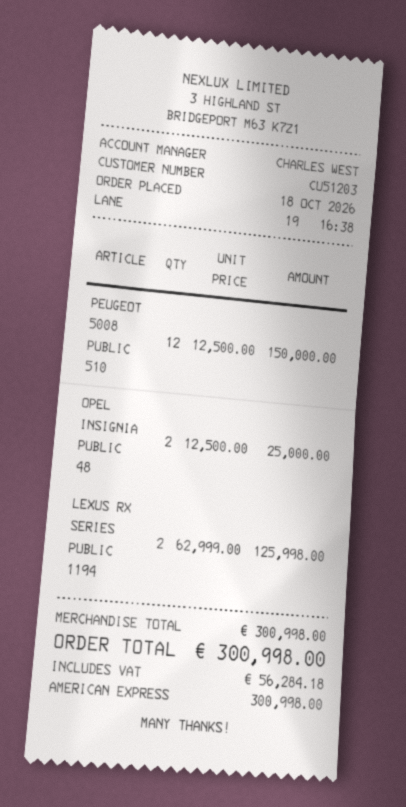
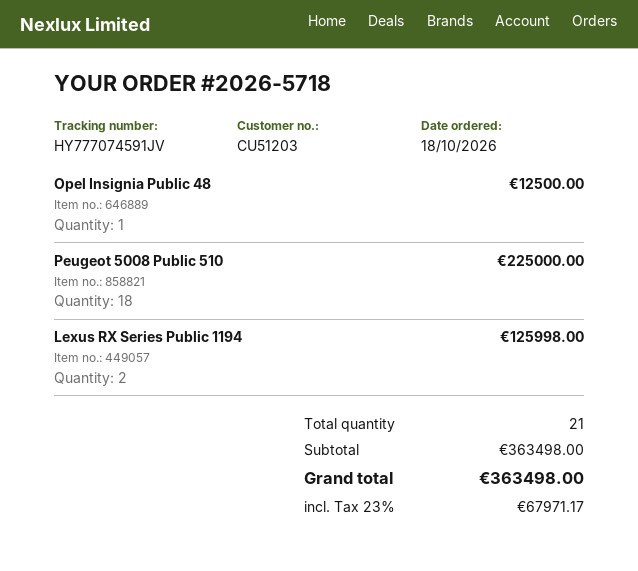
PEUGEOT 5008 PUBLIC 510: 12 for 150000.00 -> 18 for 225000.00
OPEL INSIGNIA PUBLIC 48: 2 for 25000.00 -> 1 for 12500.00
subtotal: 300998.00 -> 363498.00
tax: 56284.18 -> 67971.17
total: 300998.00 -> 363498.00

